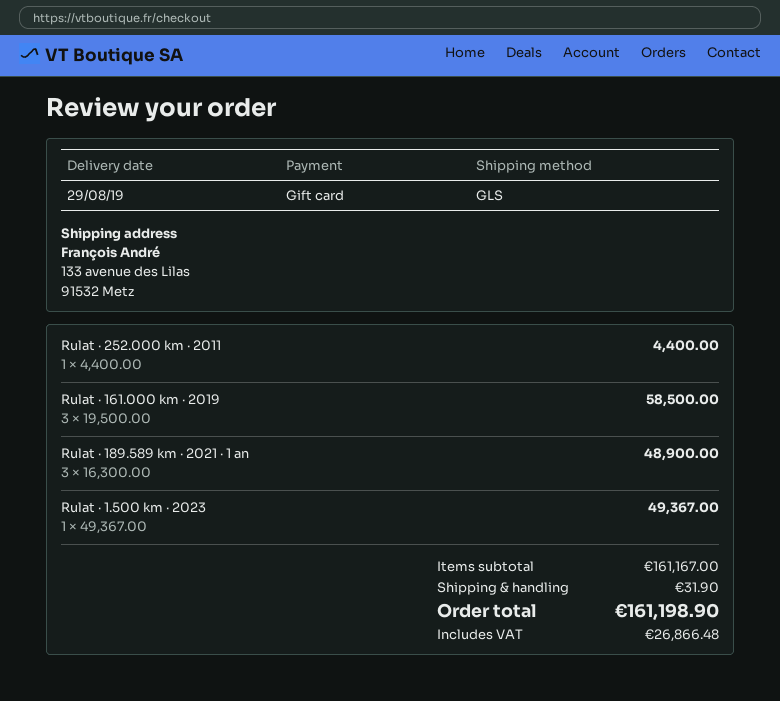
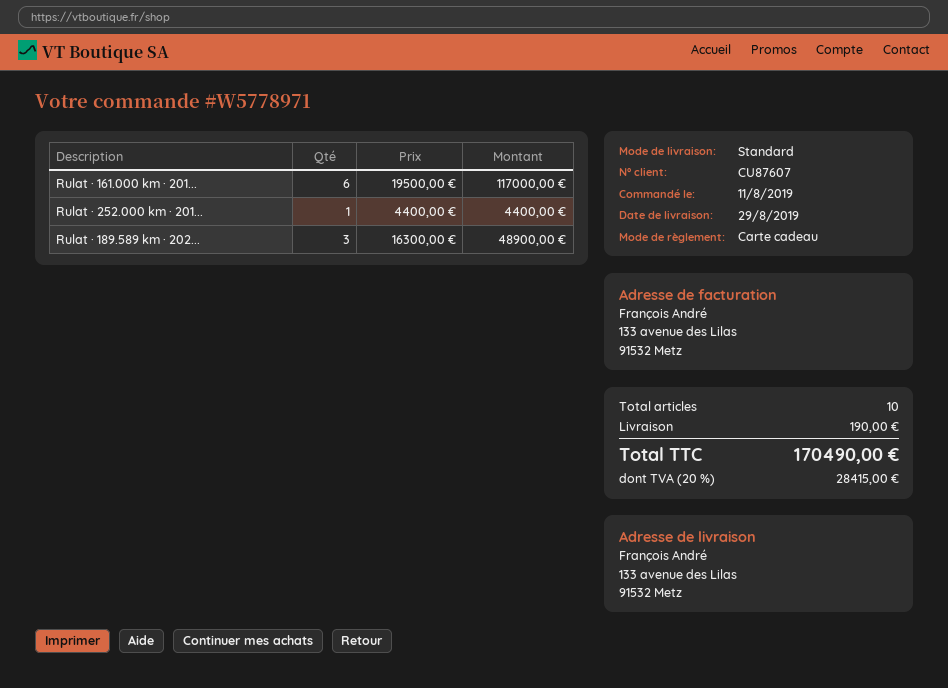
shipping method: GLS -> standard
Rulat · 161.000 km · 2019: 3 x 19500.00 = 58500.00 -> 6 x 19500.00 = 117000.00
Rulat · 1.500 km · 2023: 1 x 49367.00 = 49367.00 -> none
shipping: 31.90 -> 190.00
tax: 26866.48 -> 28415.00
total: 161198.90 -> 170490.00

